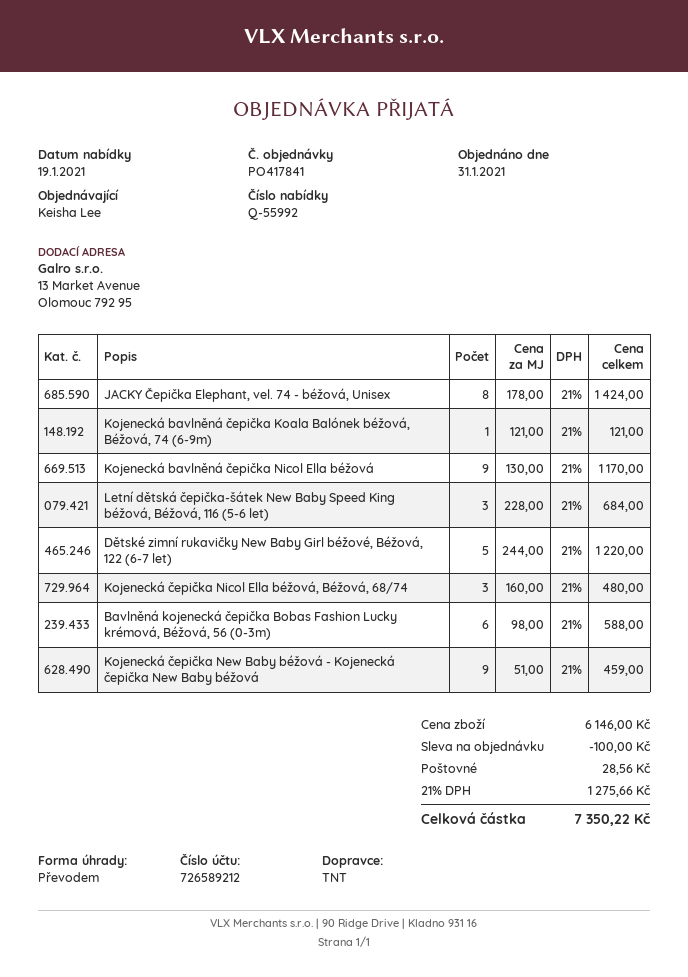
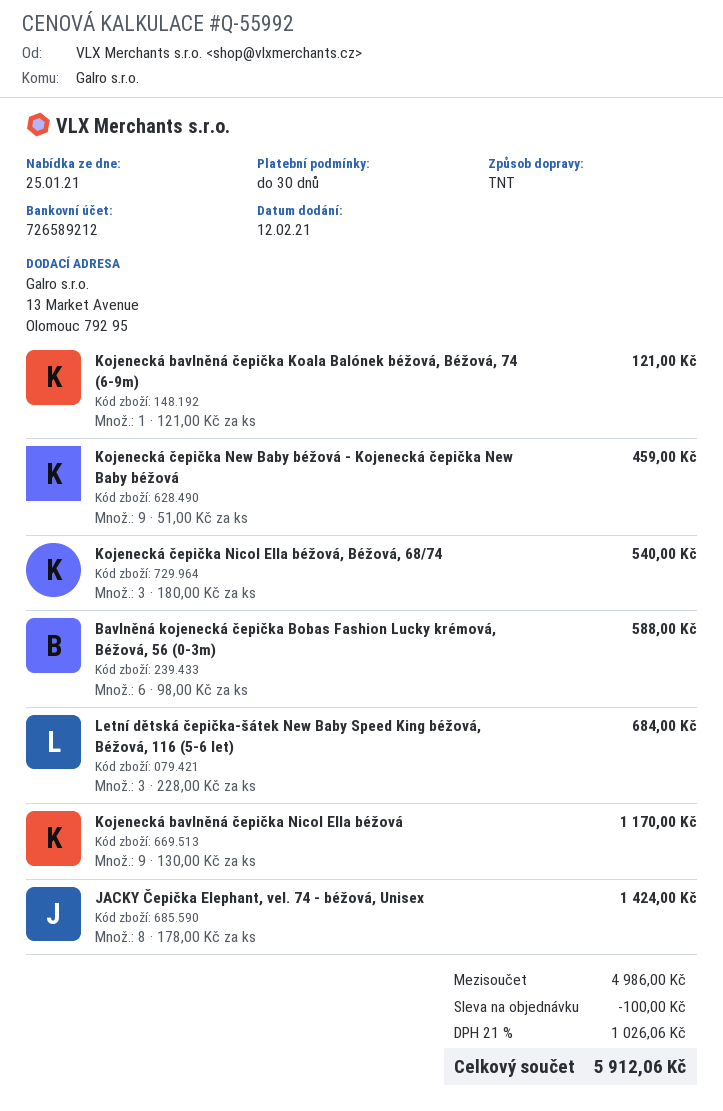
quote date: 2021-01-19 -> 2021-01-25
Dětské zimní rukavičky New Baby Girl béžové, Béžová, 122 (6-7 let): 5 x 244.00 = 1220.00 -> none
Kojenecká čepička Nicol Ella béžová, Béžová, 68/74: 3 x 160.00 = 480.00 -> 3 x 180.00 = 540.00
subtotal: 6146.00 -> 4986.00
shipping: 28.56 -> none
tax: 21% = 1275.66 -> 21% = 1026.06
total: 7350.22 -> 5912.06

